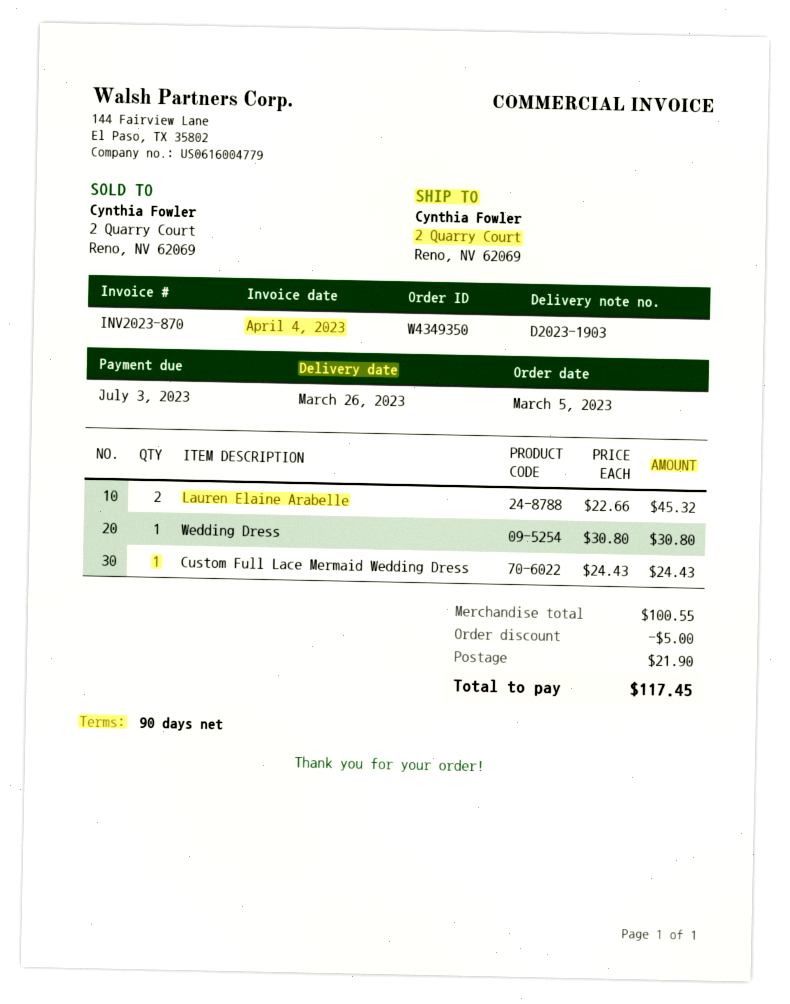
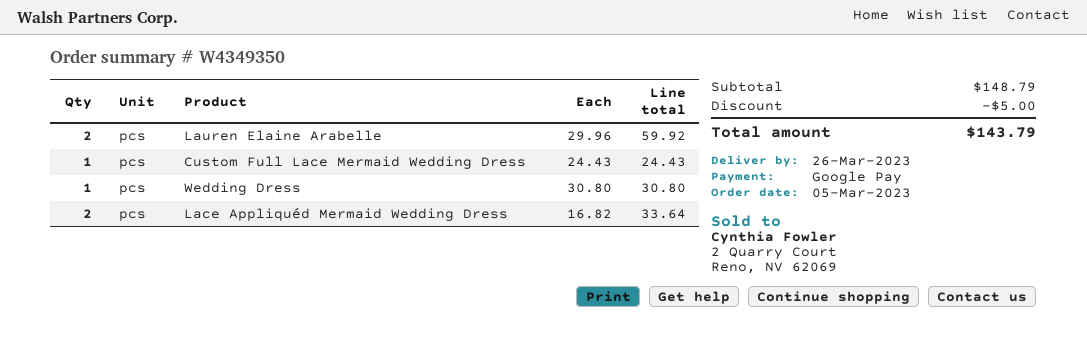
Lauren Elaine Arabelle: 2 x 22.66 = 45.32 -> 2 x 29.96 = 59.92
Lace Appliquéd Mermaid Wedding Dress: none -> 2 x 16.82 = 33.64
subtotal: 100.55 -> 148.79
shipping: 21.90 -> none
total: 117.45 -> 143.79

